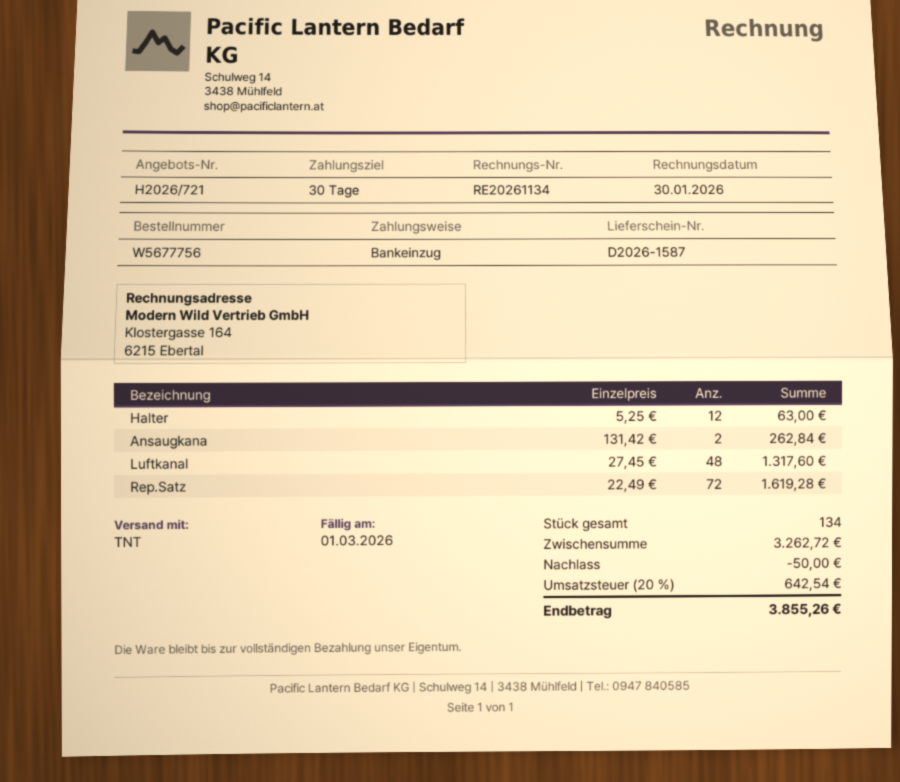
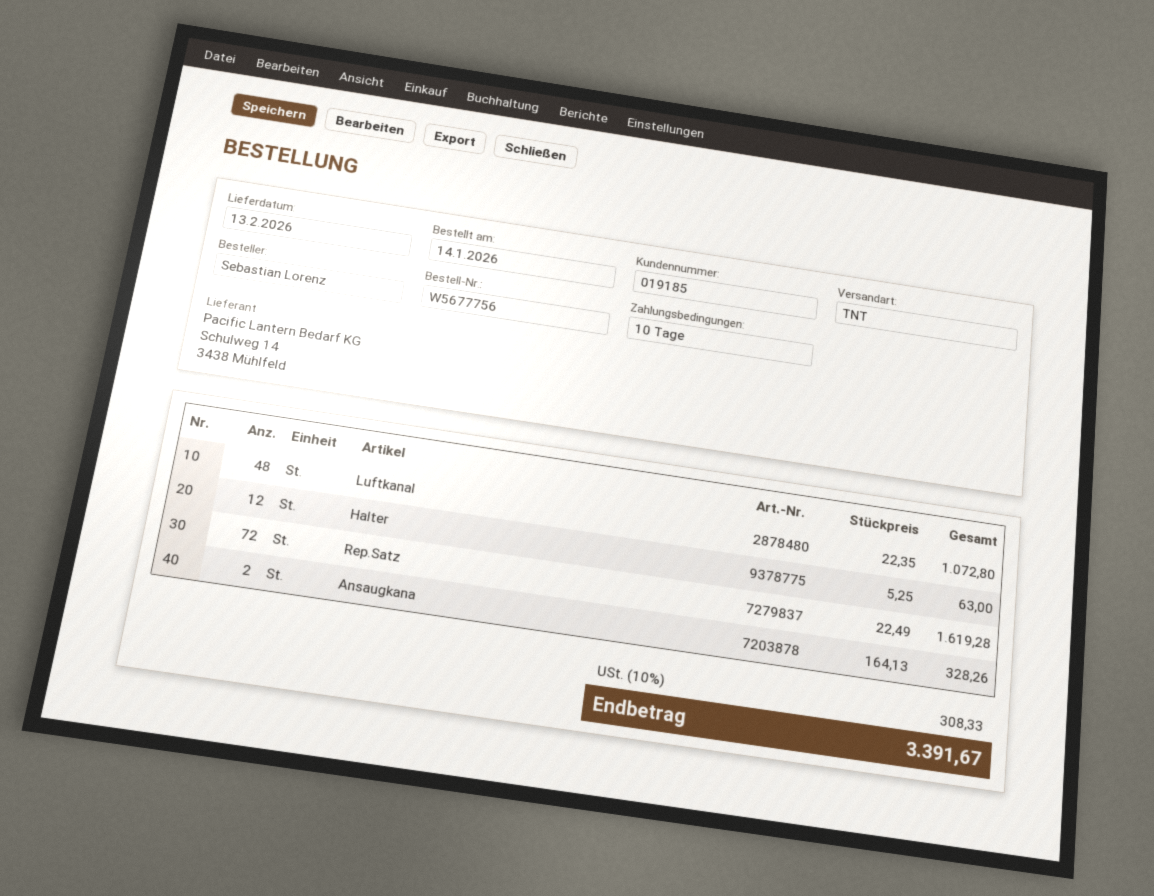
payment terms: 30 days -> 10 days
Ansaugkana: 2 x 131.42 = 262.84 -> 2 x 164.13 = 328.26
Luftkanal: 48 x 27.45 = 1317.60 -> 48 x 22.35 = 1072.80
discount: 50.00 -> none
tax: 20% = 642.54 -> 10% = 308.33
total: 3855.26 -> 3391.67

